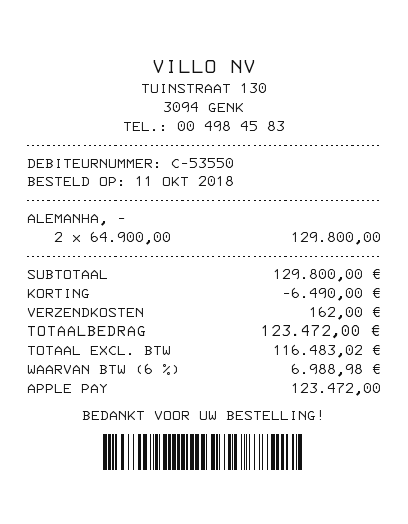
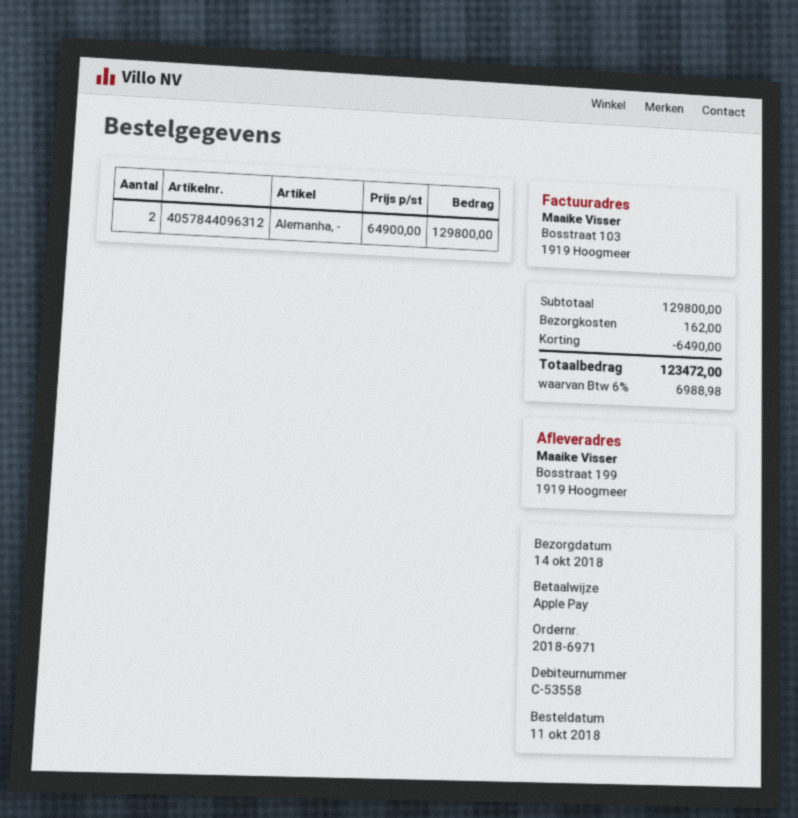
customer number: C-53550 -> C-53558

